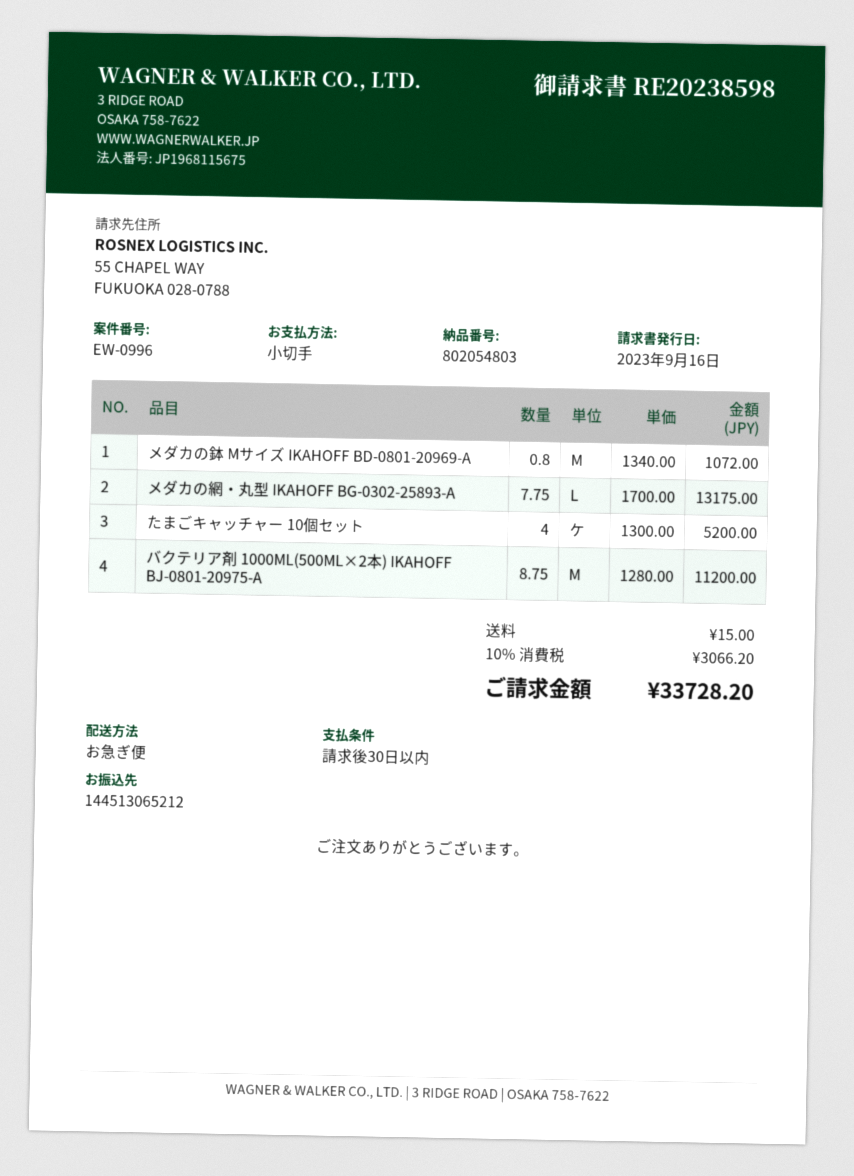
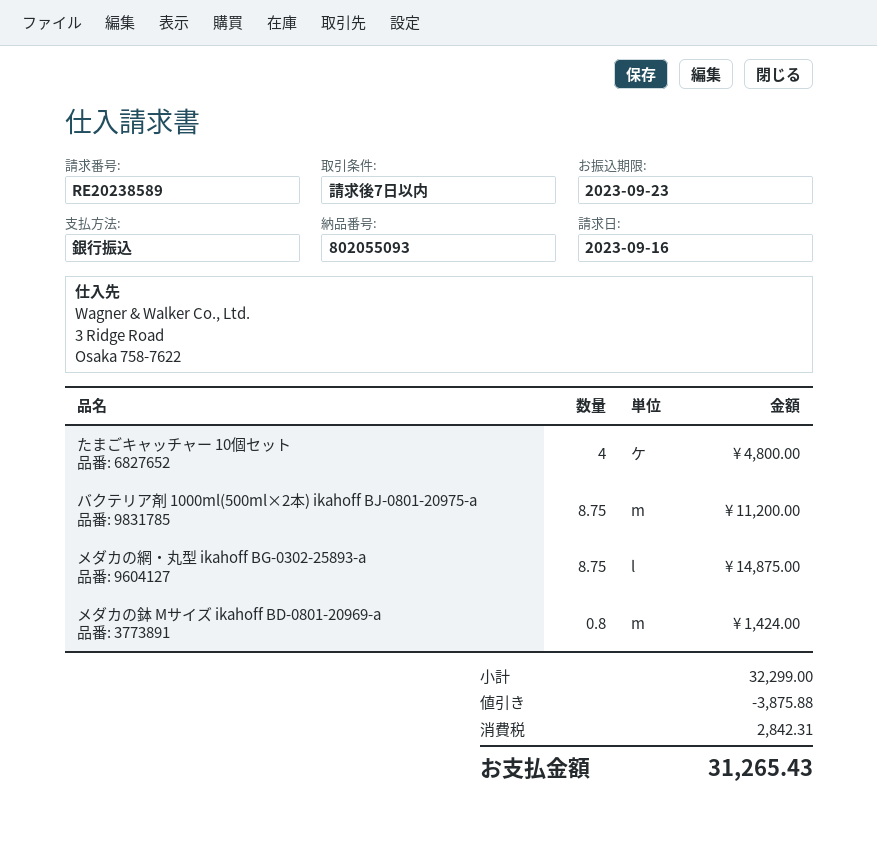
delivery note number: 802054803 -> 802055093
invoice number: RE20238598 -> RE20238589
payment terms: 30 days -> 7 days
payment method: cheque -> bank transfer
メダカの鉢 Mサイズ IKAHOFF BD-0801-20969-A: 0.8 for 1072.00 -> 0.8 for 1424.00
メダカの網・丸型 IKAHOFF BG-0302-25893-A: 7.75 for 13175.00 -> 8.75 for 14875.00
たまごキャッチャー 10個セット: 4 for 5200.00 -> 4 for 4800.00
discount: none -> 3875.88
shipping: 15.00 -> none
tax: 3066.20 -> 2842.31
total: 33728.20 -> 31265.43

